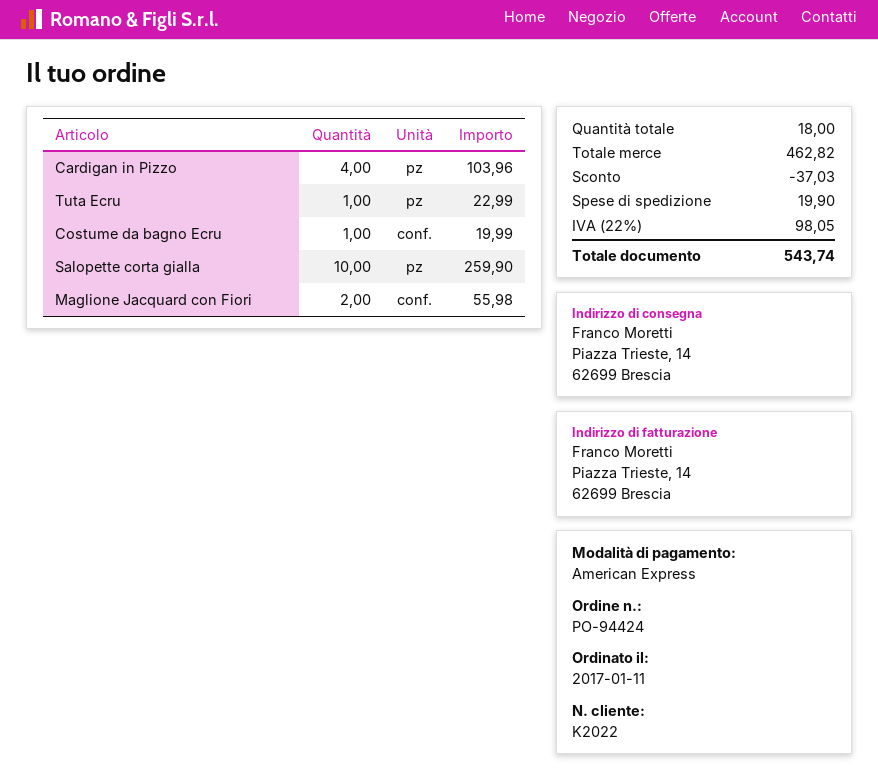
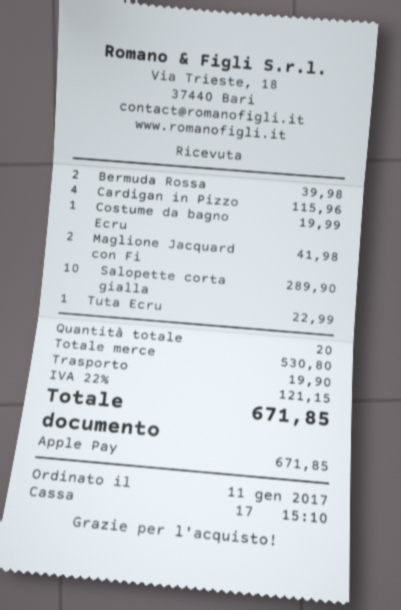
payment method: American Express -> Apple Pay
Cardigan in Pizzo: 4 for 103.96 -> 4 for 115.96
Salopette corta gialla: 10 for 259.90 -> 10 for 289.90
Maglione Jacquard con Fiori: 2 for 55.98 -> 2 for 41.98
Bermuda Rossa: none -> 2 for 39.98
total quantity: 18 -> 20
subtotal: 462.82 -> 530.80
discount: 37.03 -> none
tax: 22% = 98.05 -> 22% = 121.15
total: 543.74 -> 671.85

